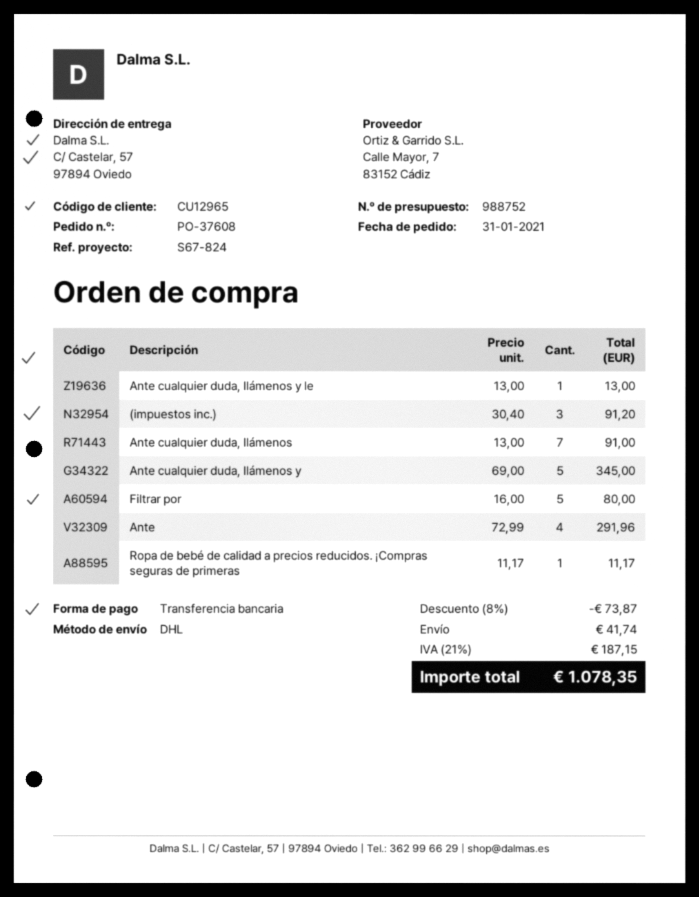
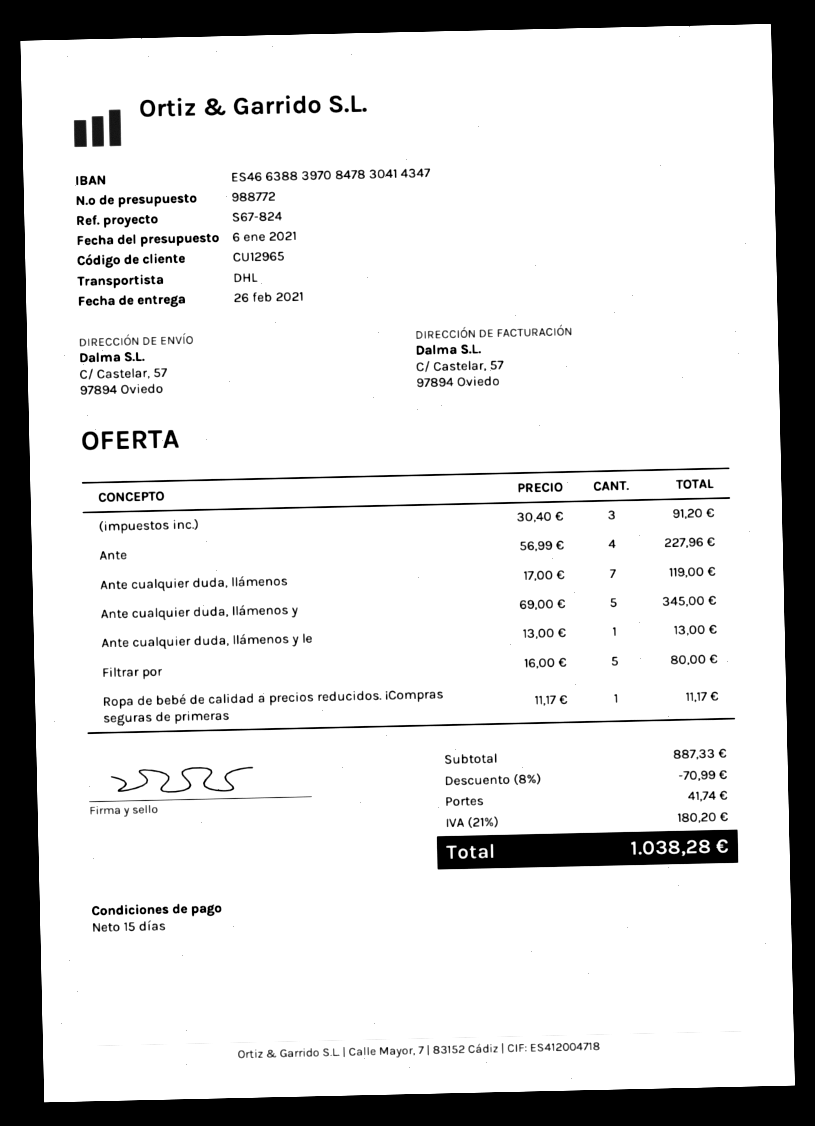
quote number: 988752 -> 988772
Ante cualquier duda, llámenos: 7 x 13.00 = 91.00 -> 7 x 17.00 = 119.00
Ante: 4 x 72.99 = 291.96 -> 4 x 56.99 = 227.96
discount: 8% = 73.87 -> 8% = 70.99
tax: 21% = 187.15 -> 21% = 180.20
total: 1078.35 -> 1038.28

